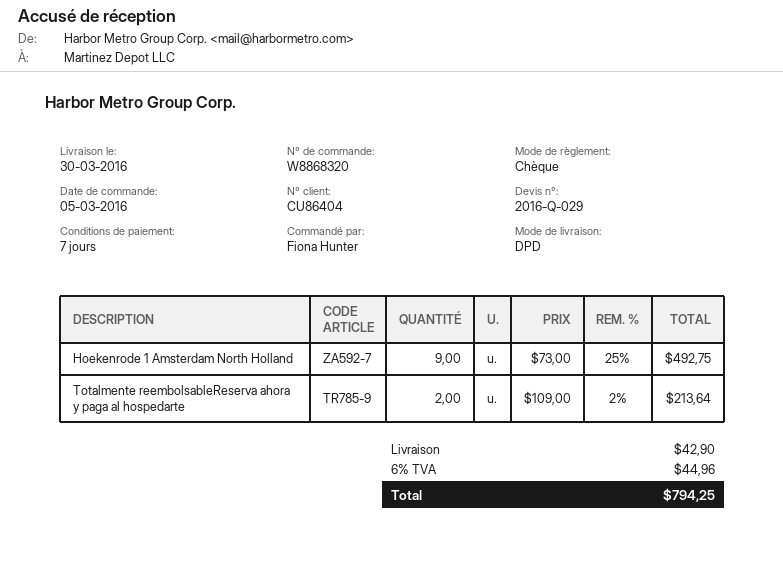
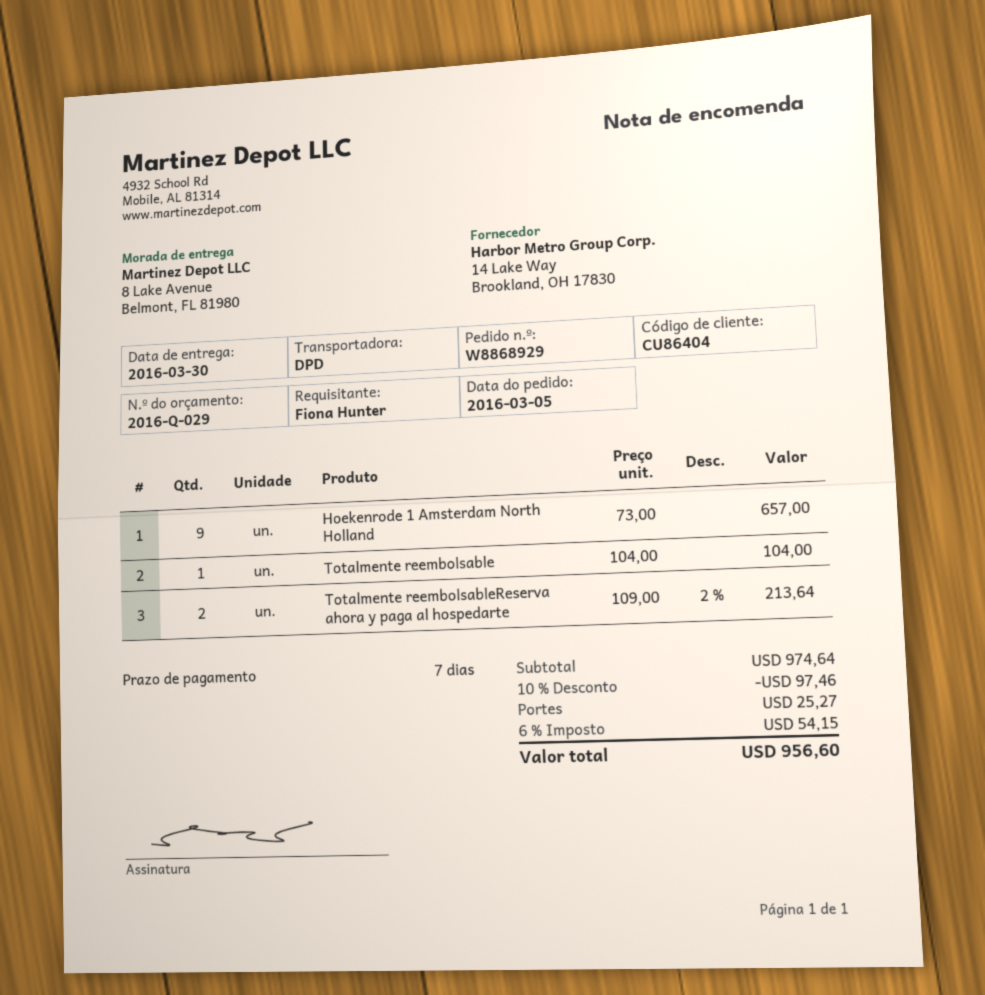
order number: W8868320 -> W8868929
Hoekenrode 1 Amsterdam North Holland: 9 x 73.00 - 25% = 492.75 -> 9 x 73.00 = 657.00
Totalmente reembolsable: none -> 1 x 104.00 = 104.00
discount: none -> 10% = 97.46
shipping: 42.90 -> 25.27
tax: 6% = 44.96 -> 6% = 54.15
total: 794.25 -> 956.60

